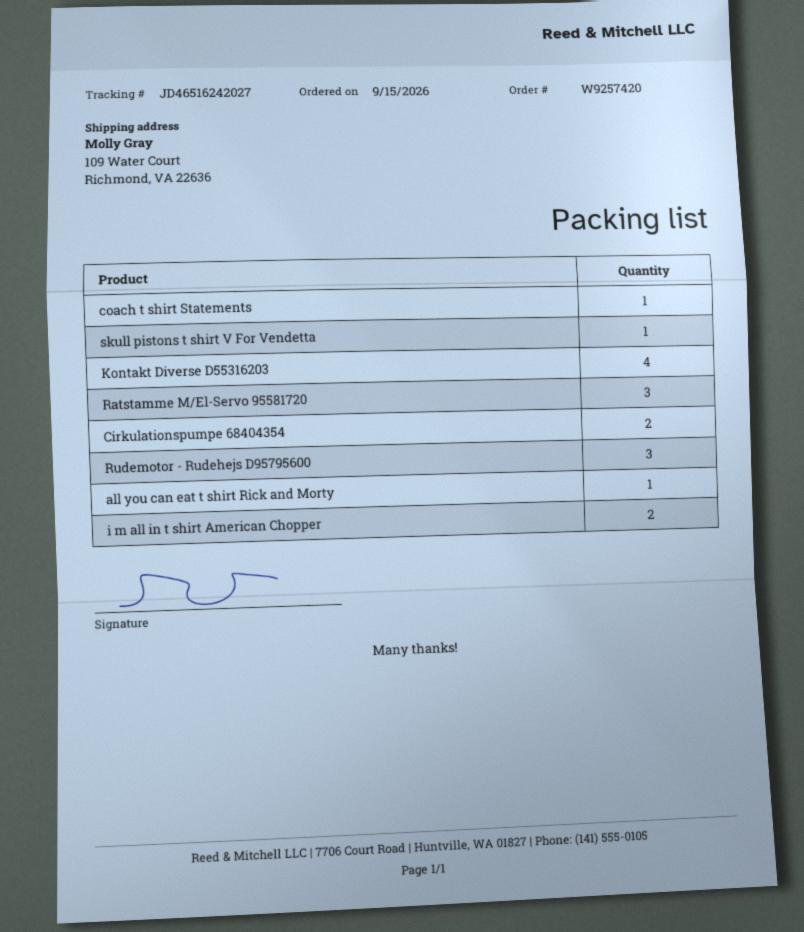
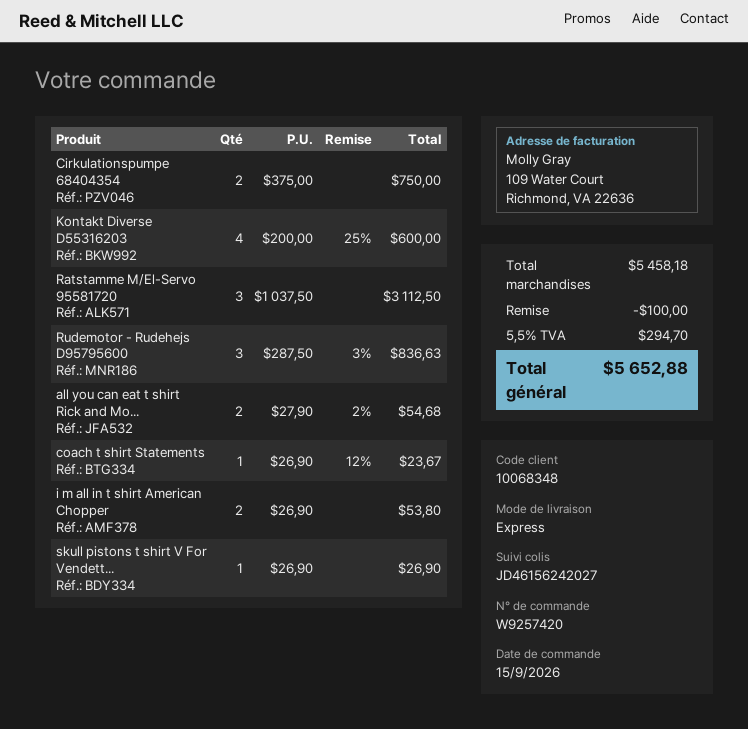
tracking number: JD46516242027 -> JD46156242027
all you can eat t shirt Rick and Morty: 1 -> 2

